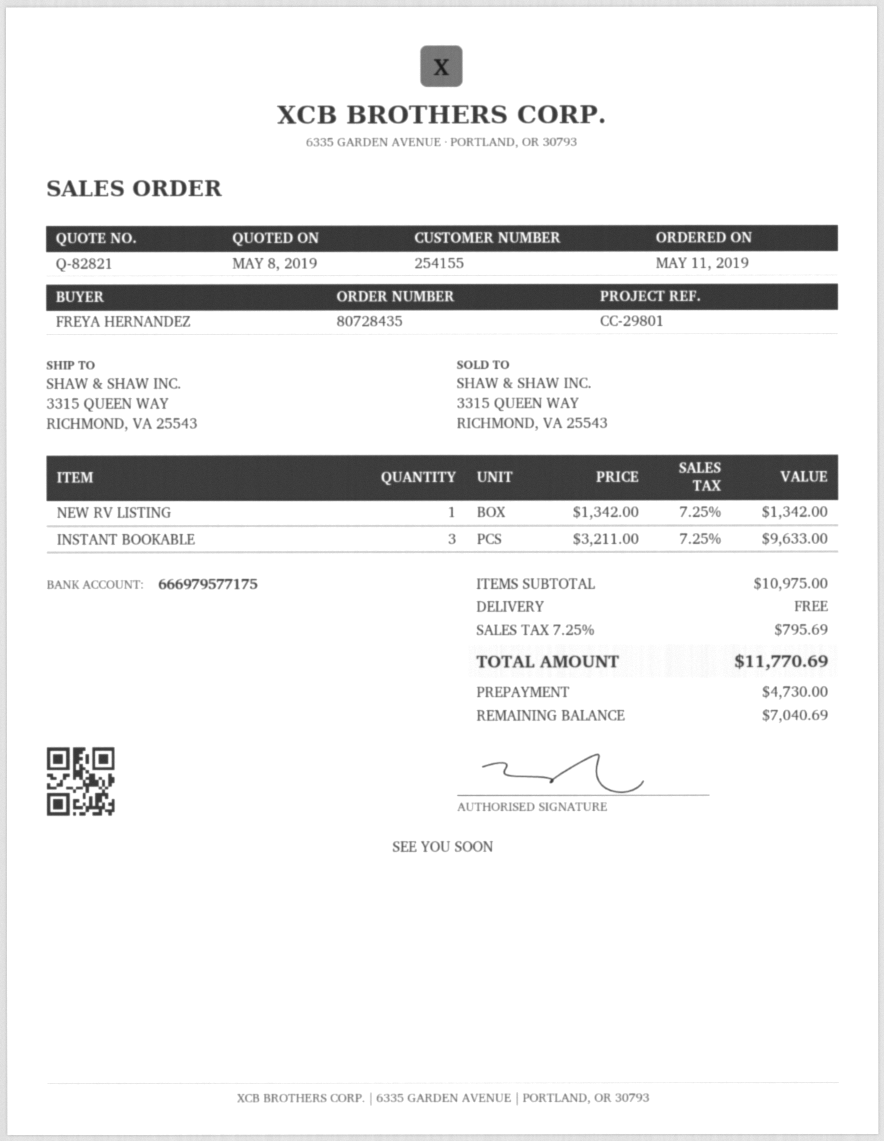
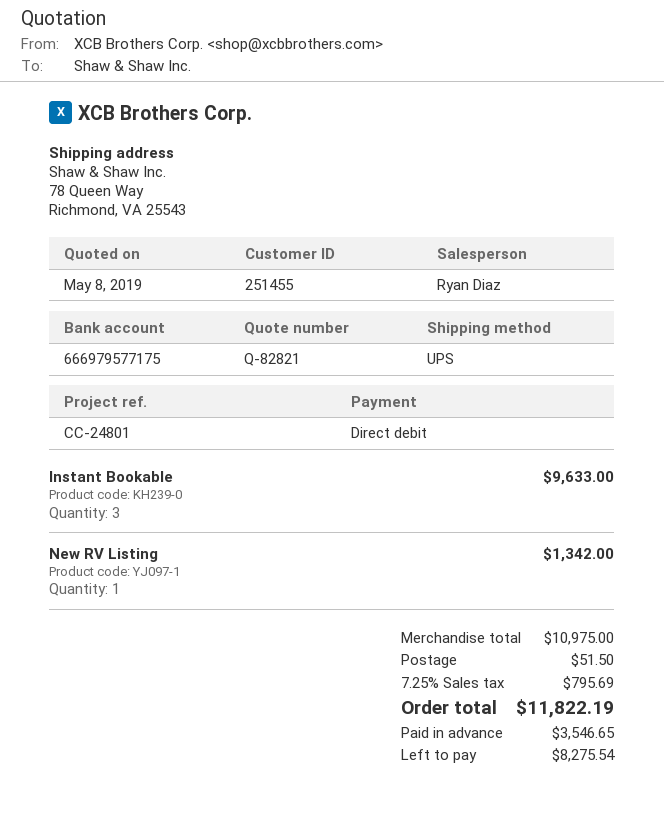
customer number: 254155 -> 251455
reference: CC-29801 -> CC-24801
ship to: 3315 QUEEN WAY, RICHMOND, VA 25543 -> 78 Queen Way, Richmond, VA 25543
shipping: 0.00 -> 51.50
total: 11770.69 -> 11822.19
deposit: 4730.00 -> 3546.65
balance: 7040.69 -> 8275.54

